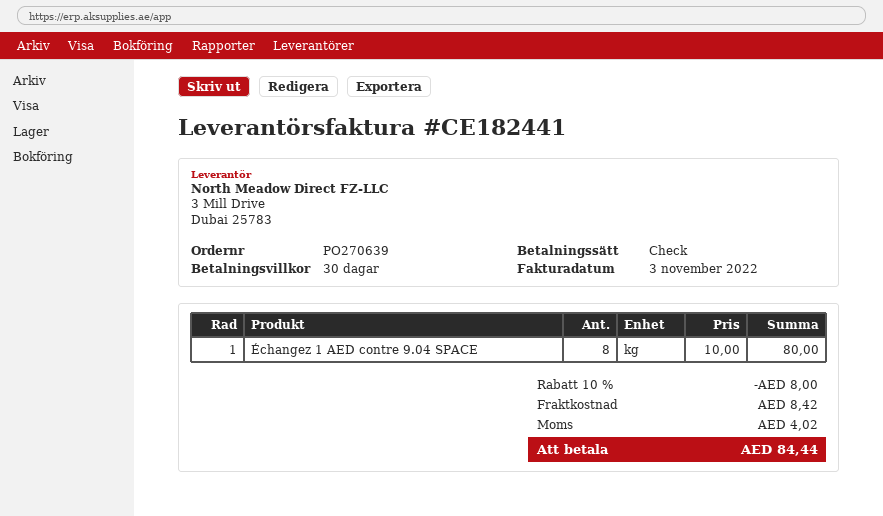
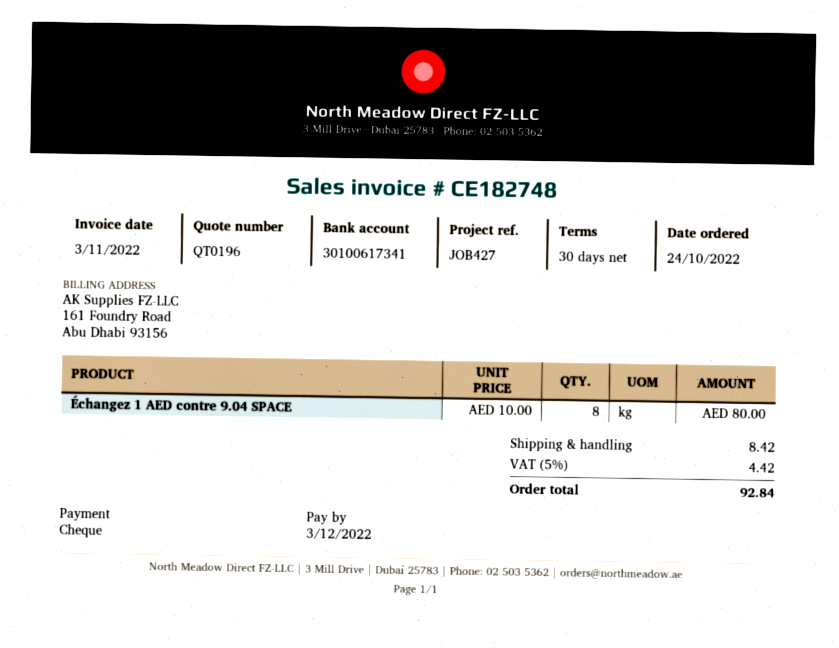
invoice number: CE182441 -> CE182748
discount: 10% = 8.00 -> none
tax: 4.02 -> 4.42
total: 84.44 -> 92.84

